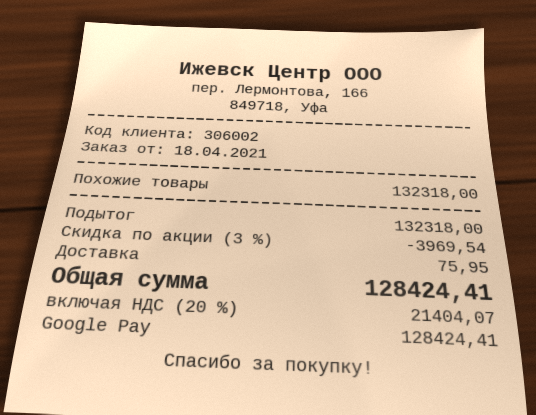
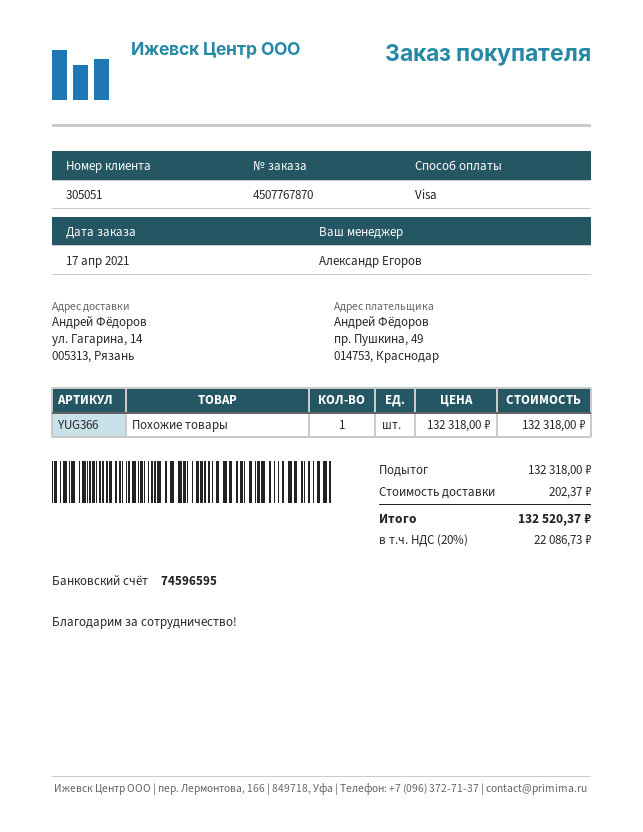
order date: 2021-04-18 -> 2021-04-17
customer number: 306002 -> 305051
payment method: Google Pay -> Visa
discount: 3% = 3969.54 -> none
shipping: 75.95 -> 202.37
tax: 20% = 21404.07 -> 20% = 22086.73
total: 128424.41 -> 132520.37

